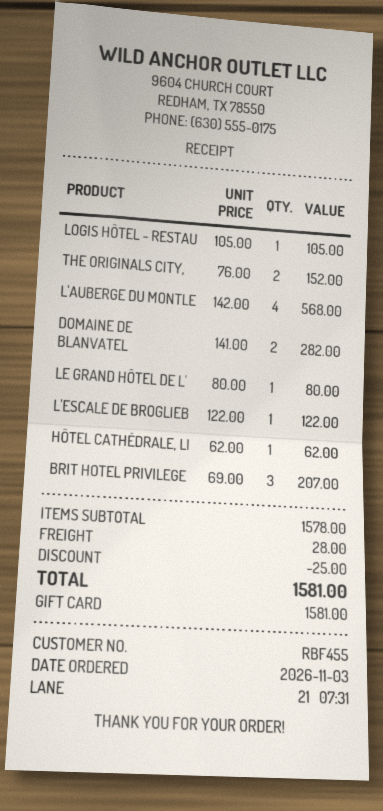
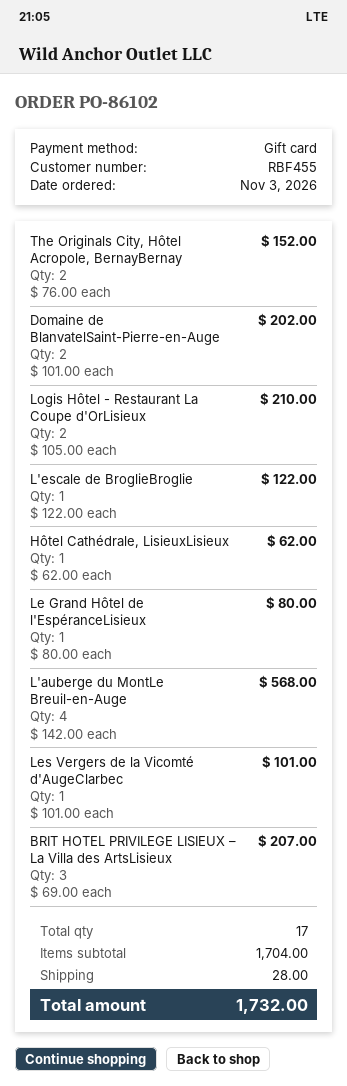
LOGIS HÔTEL - RESTAU: 1 x 105.00 = 105.00 -> 2 x 105.00 = 210.00
DOMAINE DE BLANVATEL: 2 x 141.00 = 282.00 -> 2 x 101.00 = 202.00
Les Vergers de la Vicomté d'AugeClarbec: none -> 1 x 101.00 = 101.00
subtotal: 1578.00 -> 1704.00
discount: 25.00 -> none
total: 1581.00 -> 1732.00

